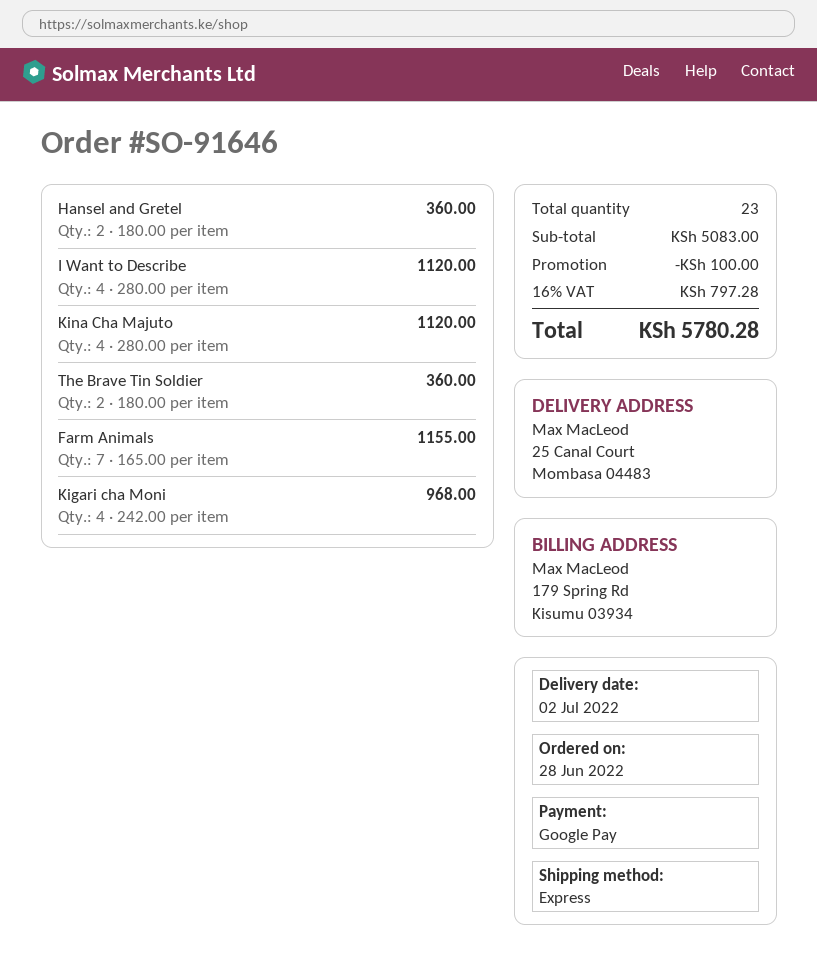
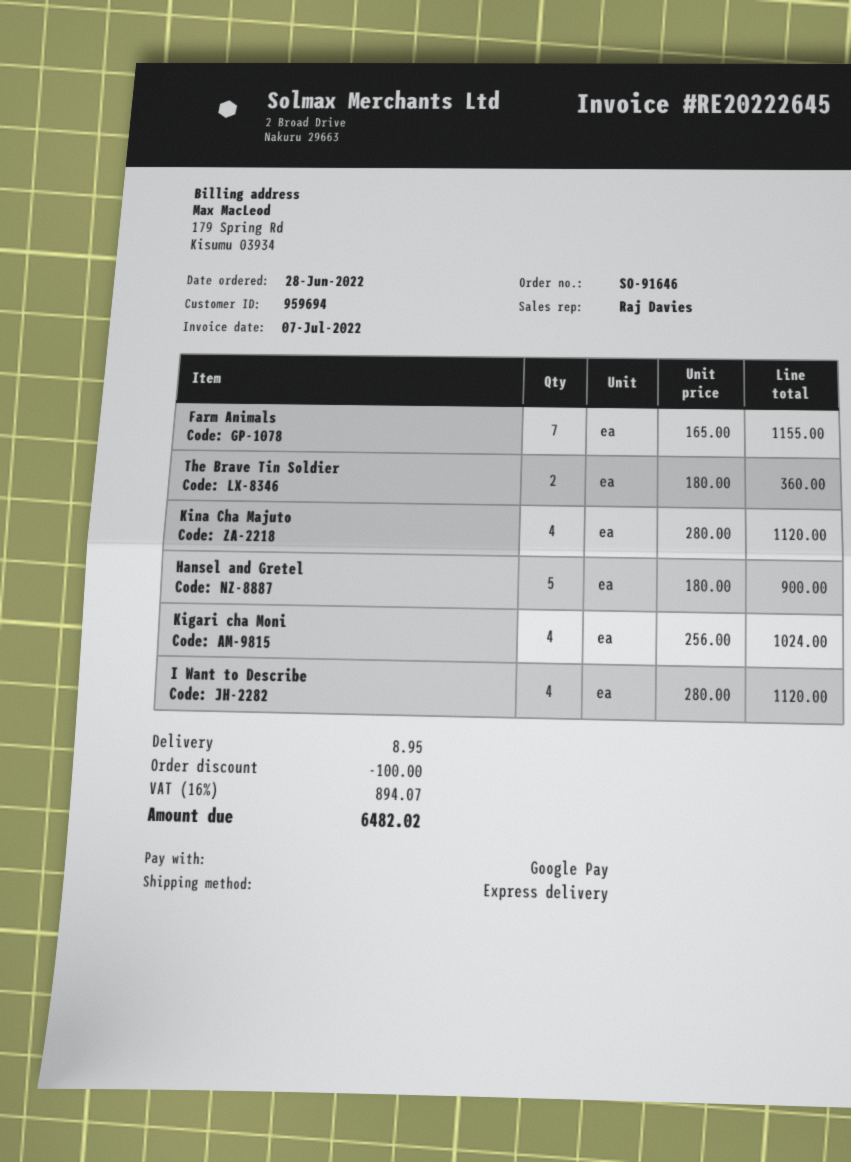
Hansel and Gretel: 2 x 180.00 = 360.00 -> 5 x 180.00 = 900.00
Kigari cha Moni: 4 x 242.00 = 968.00 -> 4 x 256.00 = 1024.00
shipping: none -> 8.95
tax: 16% = 797.28 -> 16% = 894.07
total: 5780.28 -> 6482.02

